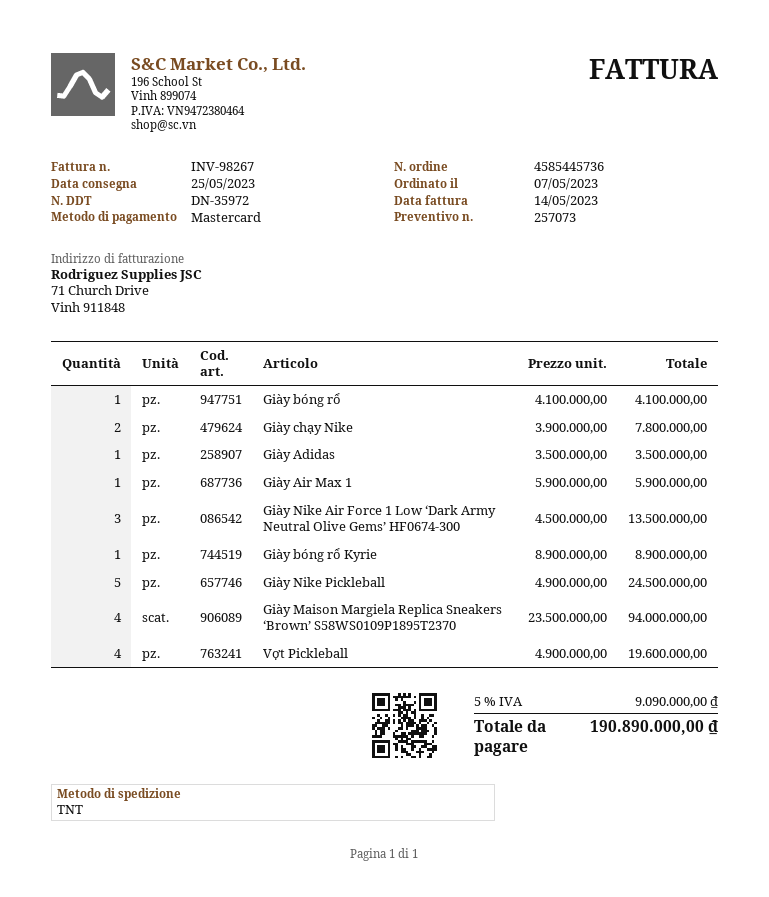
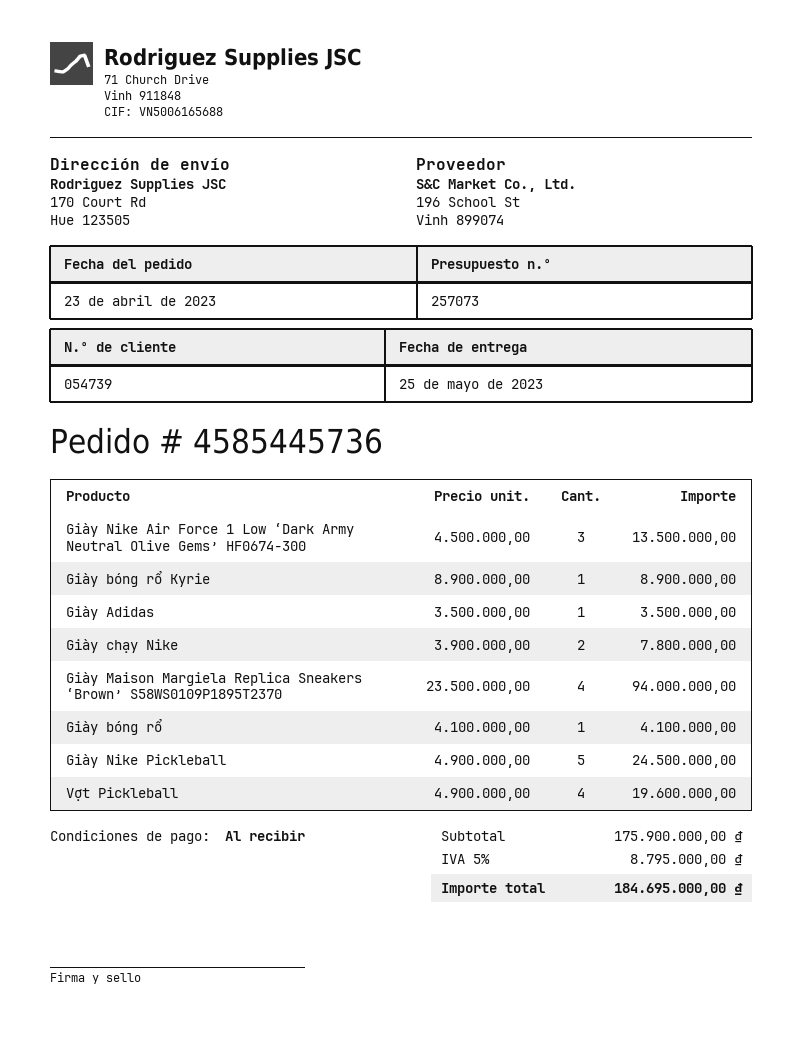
order date: 2023-05-07 -> 2023-04-23
Giày Air Max 1: 1 x 5900000.00 = 5900000.00 -> none
tax: 5% = 9090000.00 -> 5% = 8795000.00
total: 190890000.00 -> 184695000.00

